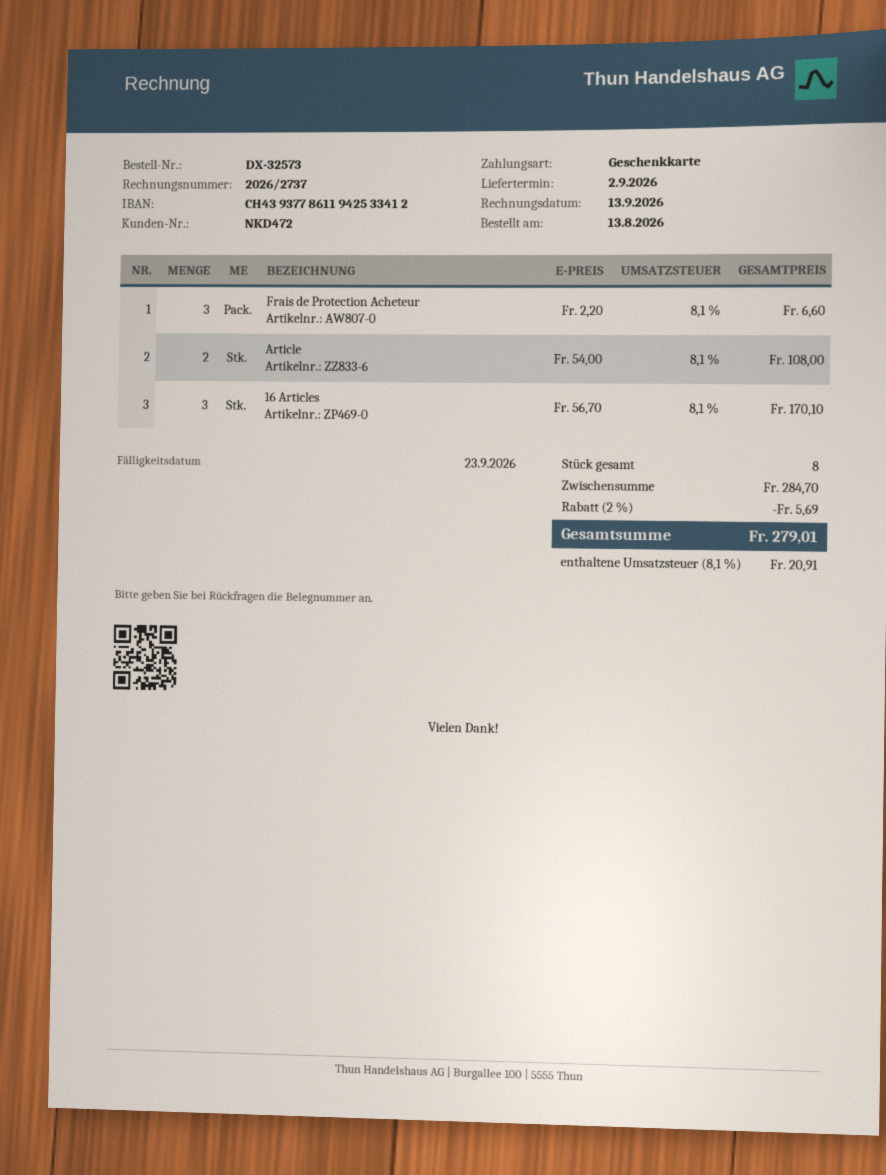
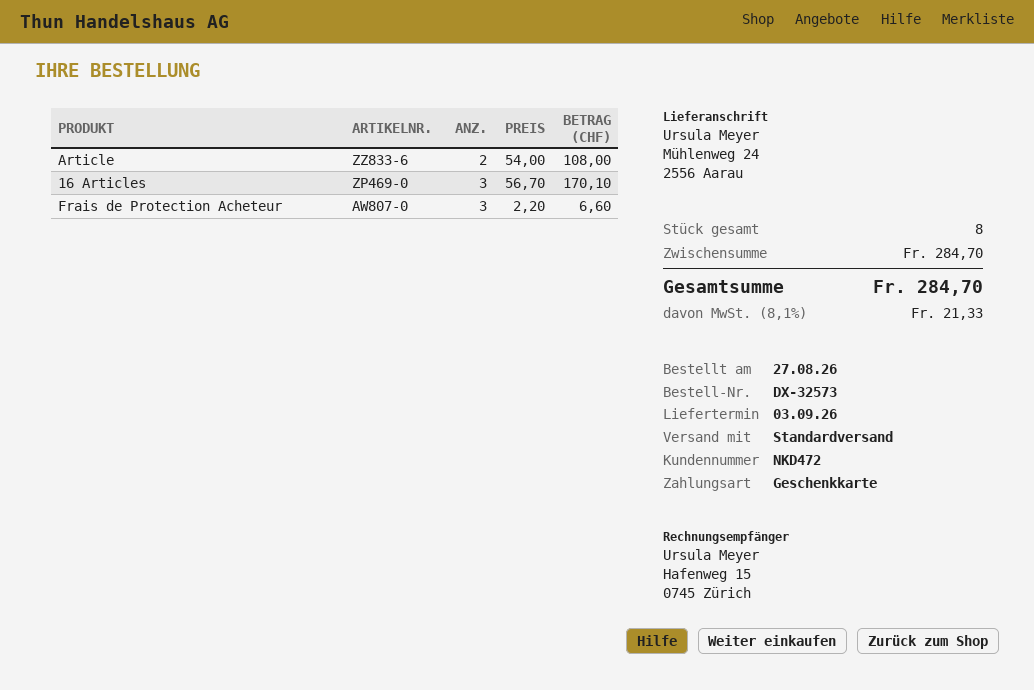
order date: 2026-08-13 -> 2026-08-27
delivery date: 2026-09-02 -> 2026-09-03
discount: 2% = 5.69 -> none
tax: 8.1% = 20.91 -> 8.1% = 21.33
total: 279.01 -> 284.70

